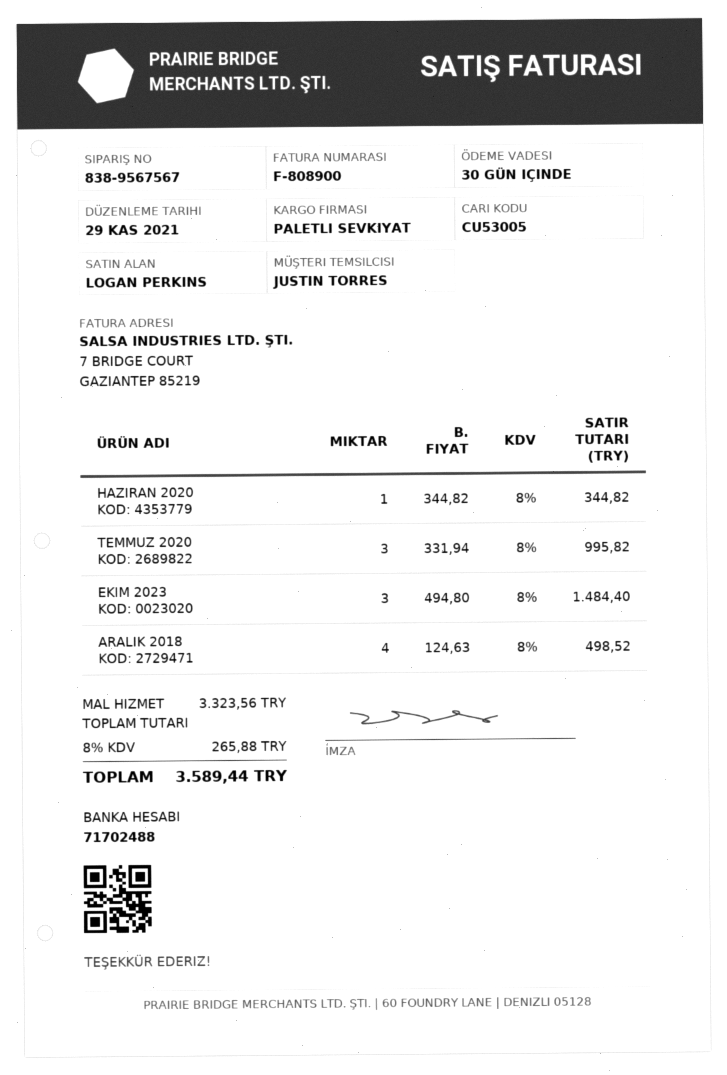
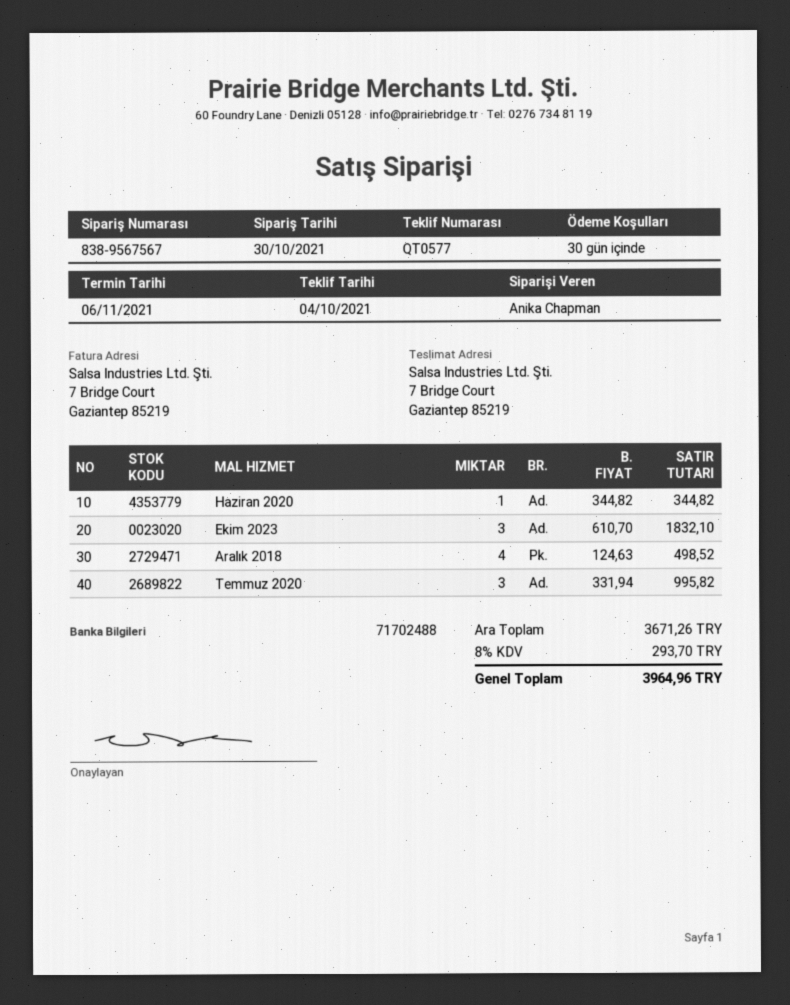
ordered by: LOGAN PERKINS -> Anika Chapman
EKIM 2023: 3 x 494.80 = 1484.40 -> 3 x 610.70 = 1832.10
subtotal: 3323.56 -> 3671.26
tax: 8% = 265.88 -> 8% = 293.70
total: 3589.44 -> 3964.96

